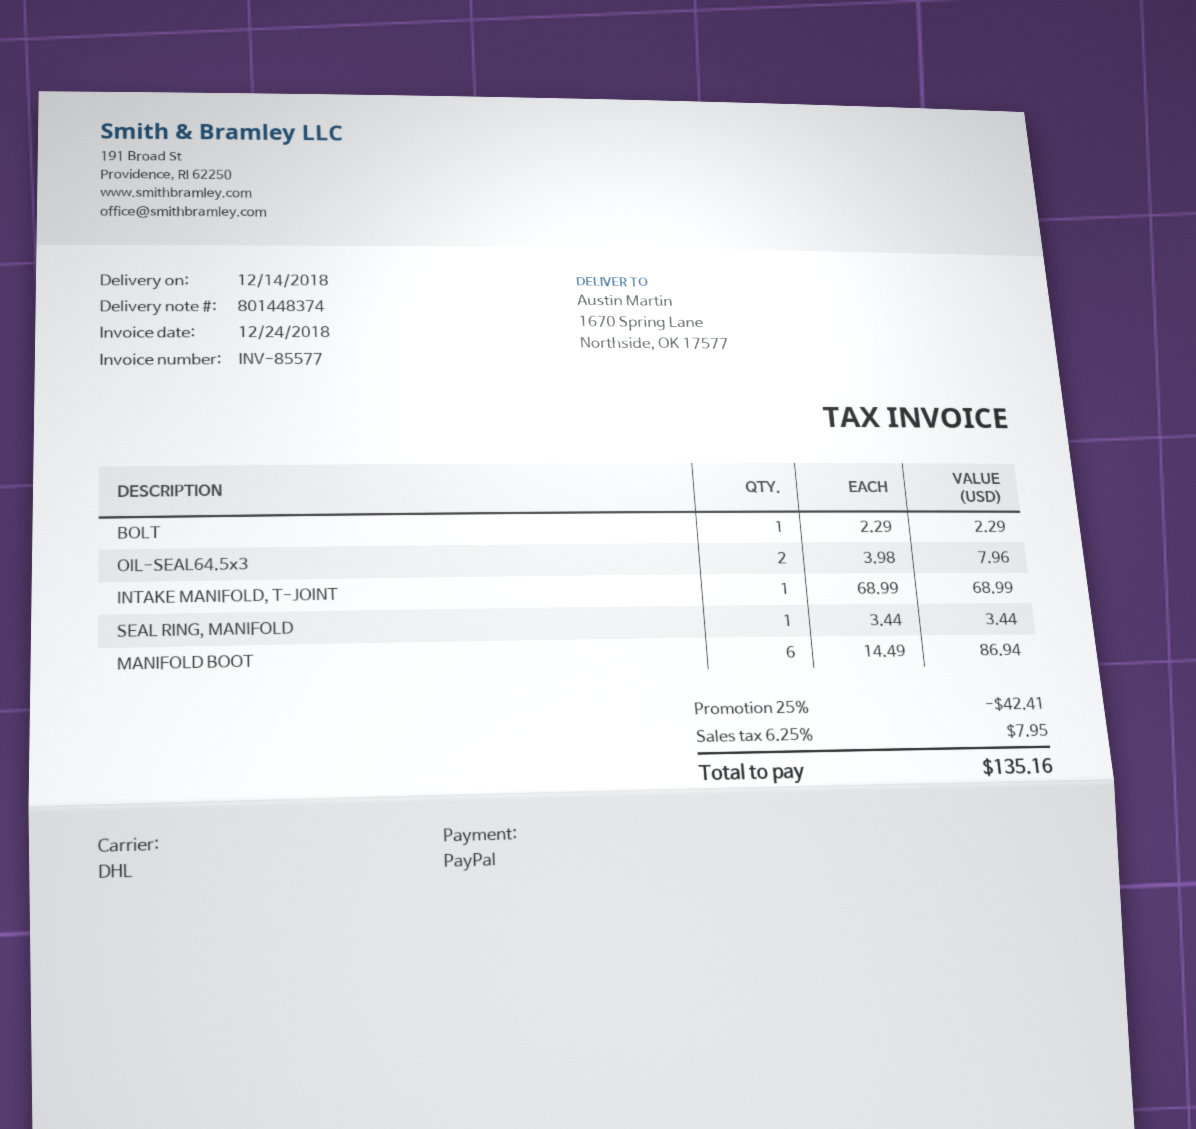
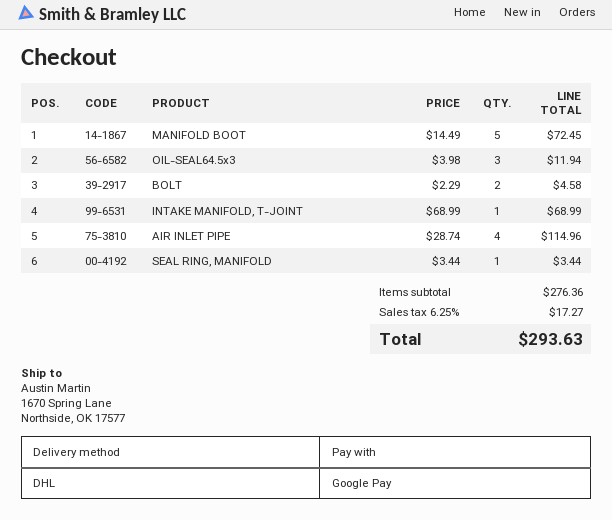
payment method: PayPal -> Google Pay
BOLT: 1 x 2.29 = 2.29 -> 2 x 2.29 = 4.58
OIL-SEAL64.5x3: 2 x 3.98 = 7.96 -> 3 x 3.98 = 11.94
MANIFOLD BOOT: 6 x 14.49 = 86.94 -> 5 x 14.49 = 72.45
AIR INLET PIPE: none -> 4 x 28.74 = 114.96
discount: 25% = 42.41 -> none
tax: 6.25% = 7.95 -> 6.25% = 17.27
total: 135.16 -> 293.63

